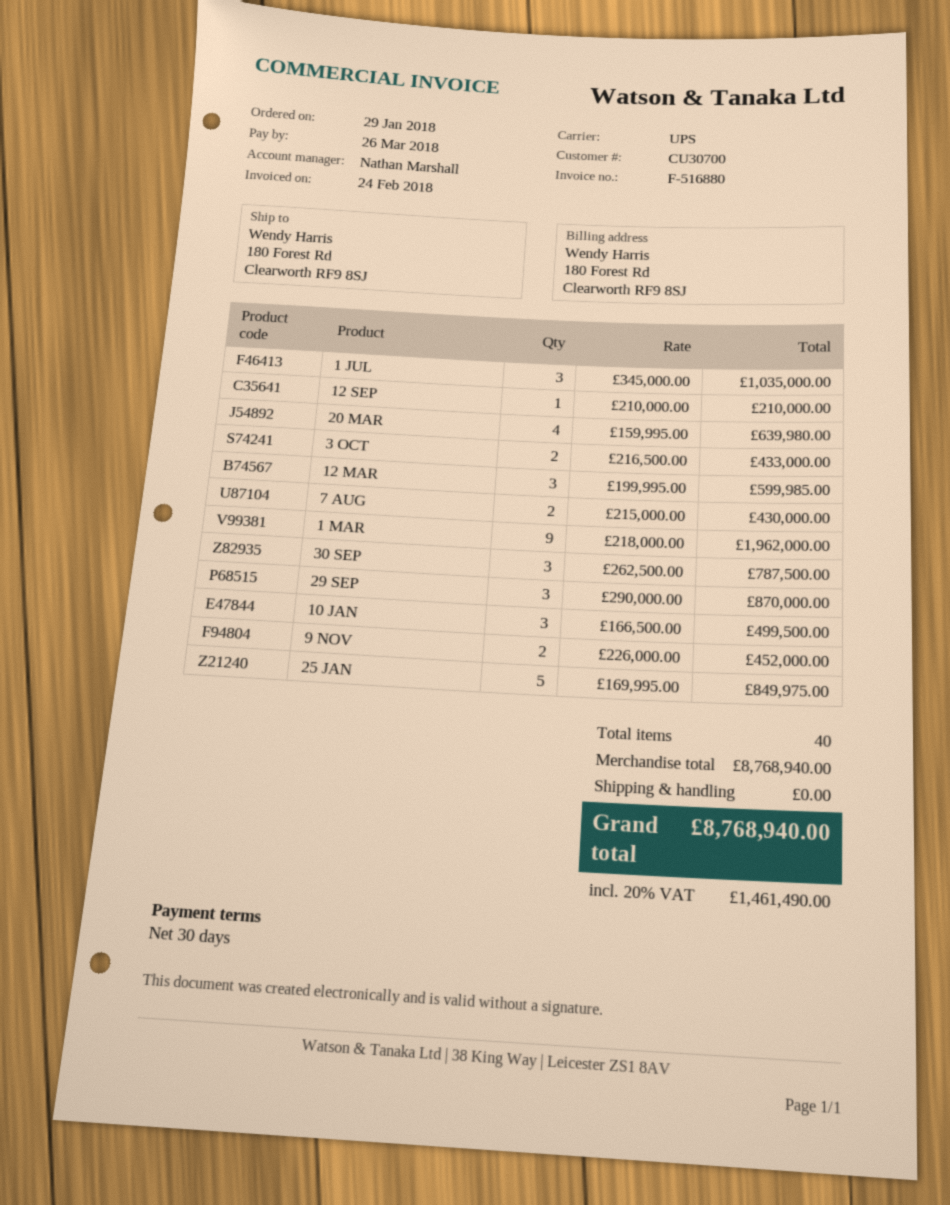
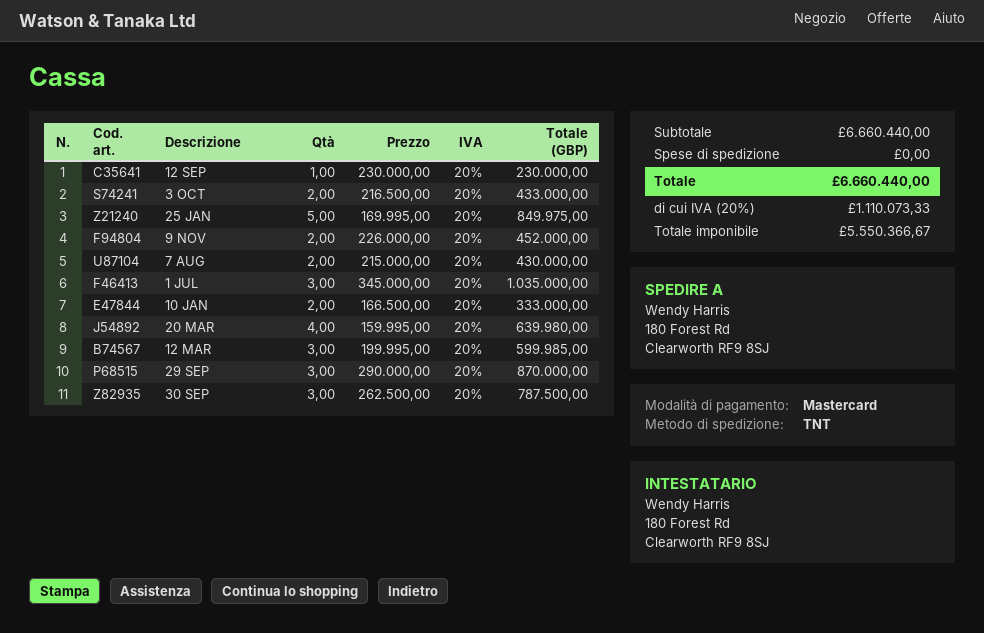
shipping method: UPS -> TNT
12 SEP: 1 x 210000.00 = 210000.00 -> 1 x 230000.00 = 230000.00
1 MAR: 9 x 218000.00 = 1962000.00 -> none
10 JAN: 3 x 166500.00 = 499500.00 -> 2 x 166500.00 = 333000.00
subtotal: 8768940.00 -> 6660440.00
tax: 20% = 1461490.00 -> 20% = 1110073.33
total: 8768940.00 -> 6660440.00

